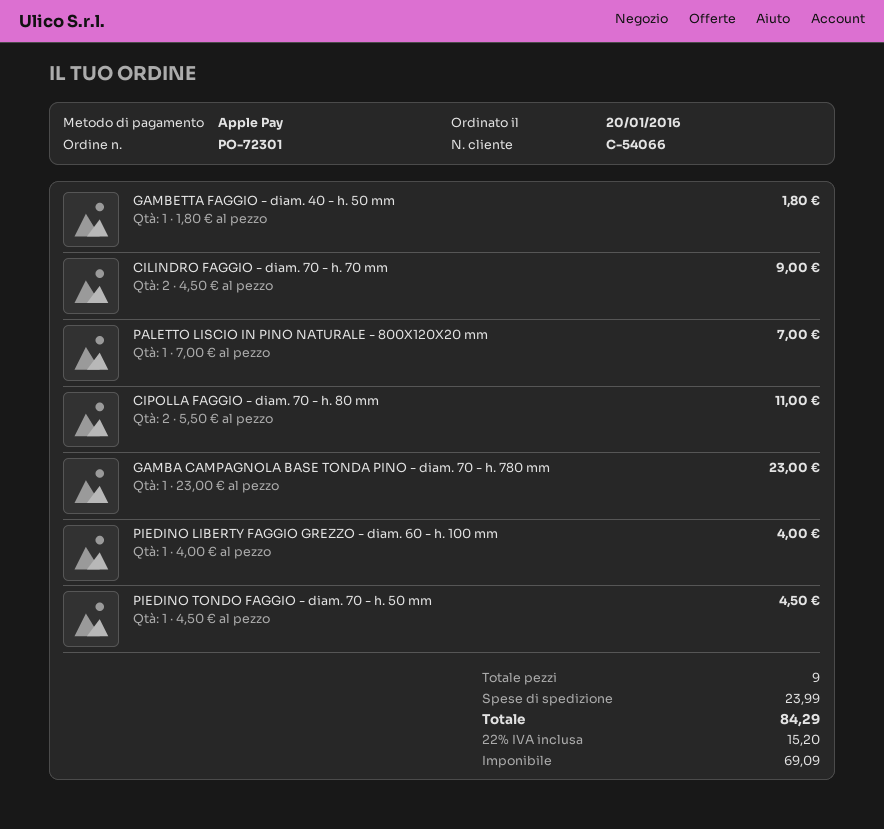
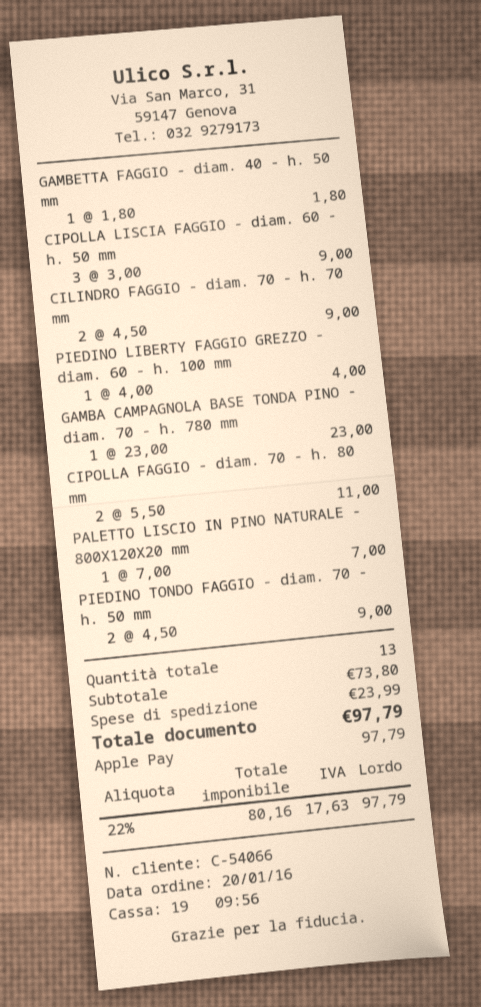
PIEDINO TONDO FAGGIO - diam. 70 - h. 50 mm: 1 x 4.50 = 4.50 -> 2 x 4.50 = 9.00
CIPOLLA LISCIA FAGGIO - diam. 60 - h. 50 mm: none -> 3 x 3.00 = 9.00
total quantity: 9 -> 13
net: 69.09 -> 80.16
tax: 22% = 15.20 -> 22% = 17.63
total: 84.29 -> 97.79

